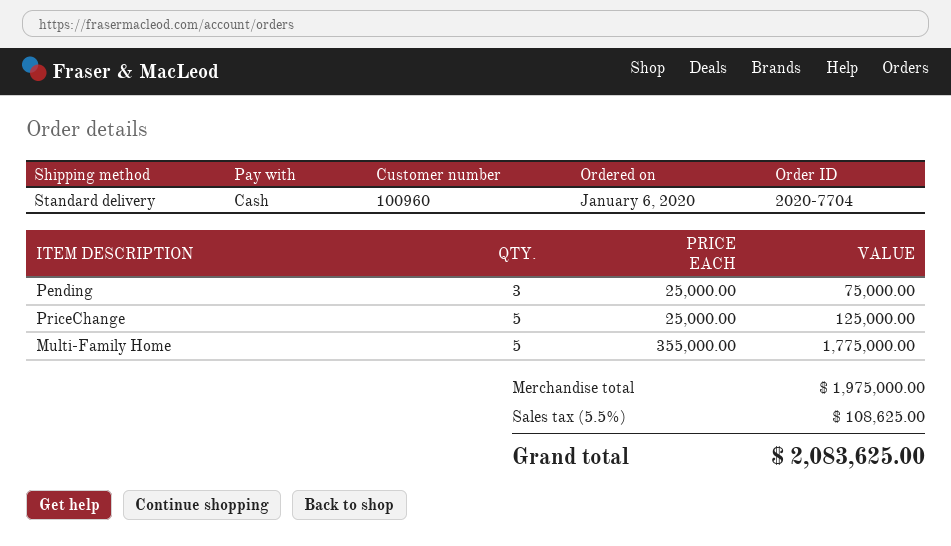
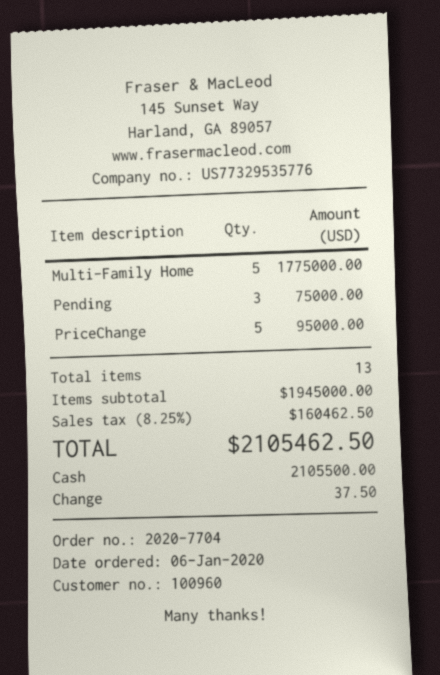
PriceChange: 5 for 125000.00 -> 5 for 95000.00
subtotal: 1975000.00 -> 1945000.00
tax: 5.5% = 108625.00 -> 8.25% = 160462.50
total: 2083625.00 -> 2105462.50

